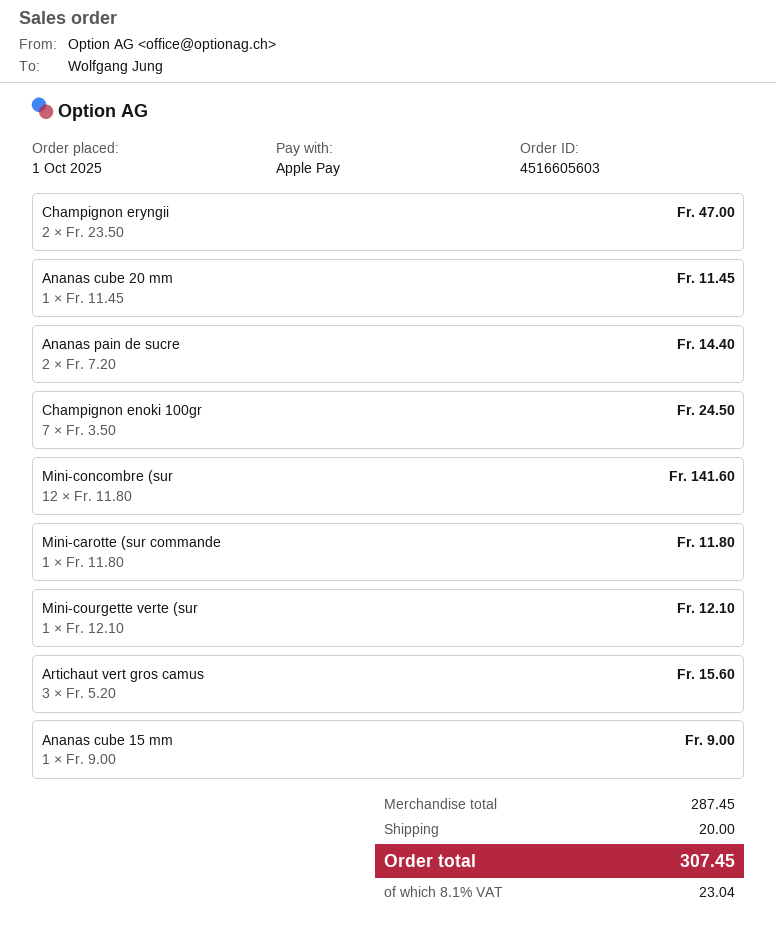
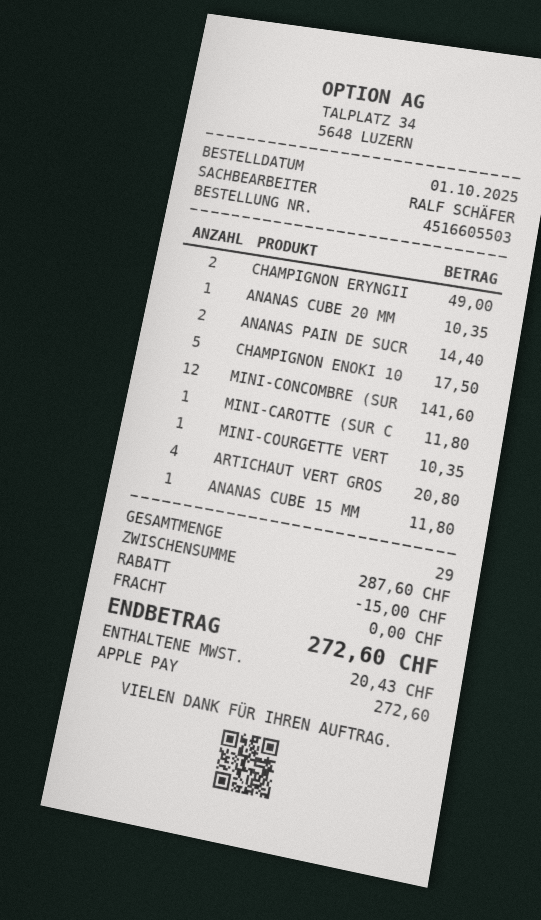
order number: 4516605603 -> 4516605503
Champignon eryngii: 2 for 47.00 -> 2 for 49.00
Ananas cube 20 mm: 1 for 11.45 -> 1 for 10.35
Champignon enoki 100gr: 7 for 24.50 -> 5 for 17.50
Mini-courgette verte (sur: 1 for 12.10 -> 1 for 10.35
Artichaut vert gros camus: 3 for 15.60 -> 4 for 20.80
Ananas cube 15 mm: 1 for 9.00 -> 1 for 11.80
subtotal: 287.45 -> 287.60
discount: none -> 15.00
shipping: 20.00 -> 0.00
tax: 23.04 -> 20.43
total: 307.45 -> 272.60

